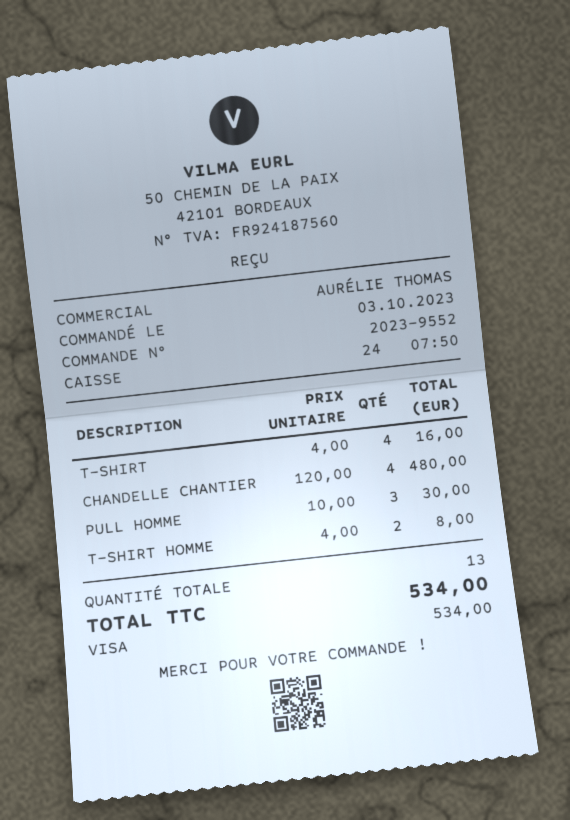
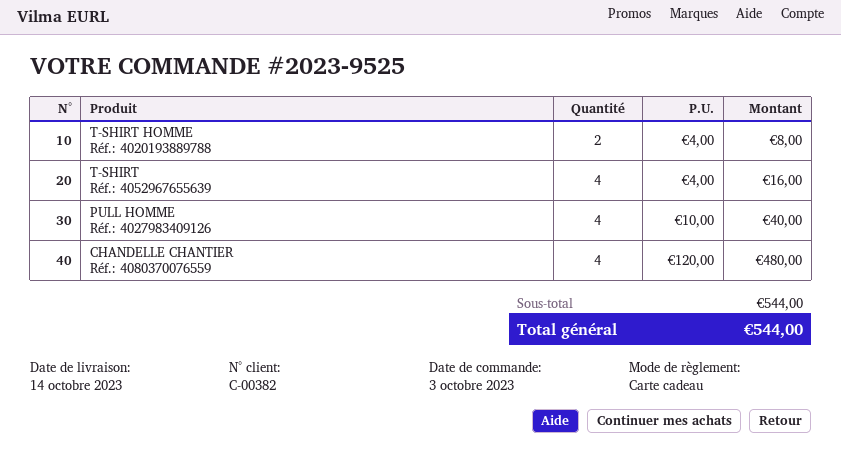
order number: 2023-9552 -> 2023-9525
payment method: Visa -> gift card
PULL HOMME: 3 x 10.00 = 30.00 -> 4 x 10.00 = 40.00
total: 534.00 -> 544.00

